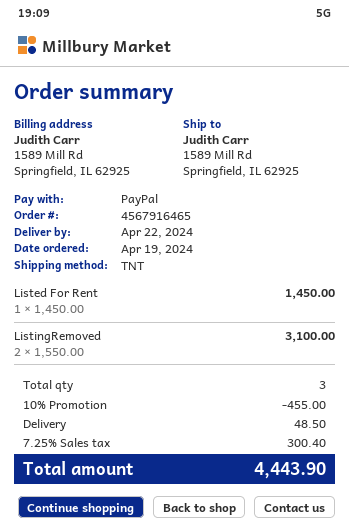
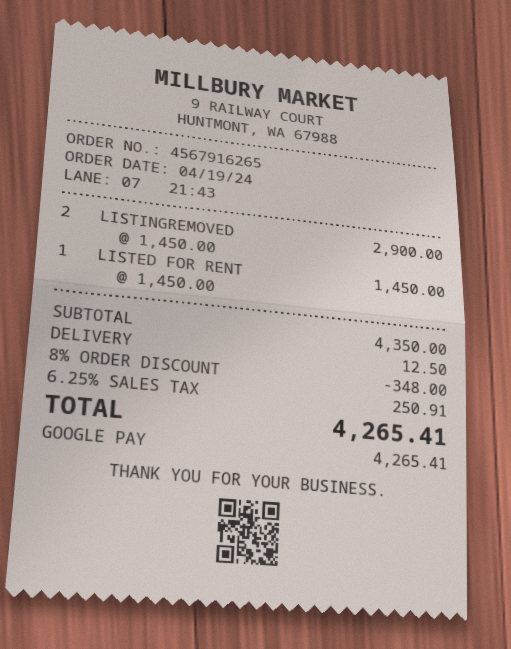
order number: 4567916465 -> 4567916265
payment method: PayPal -> Google Pay
ListingRemoved: 2 x 1550.00 = 3100.00 -> 2 x 1450.00 = 2900.00
discount: 10% = 455.00 -> 8% = 348.00
shipping: 48.50 -> 12.50
tax: 7.25% = 300.40 -> 6.25% = 250.91
total: 4443.90 -> 4265.41

